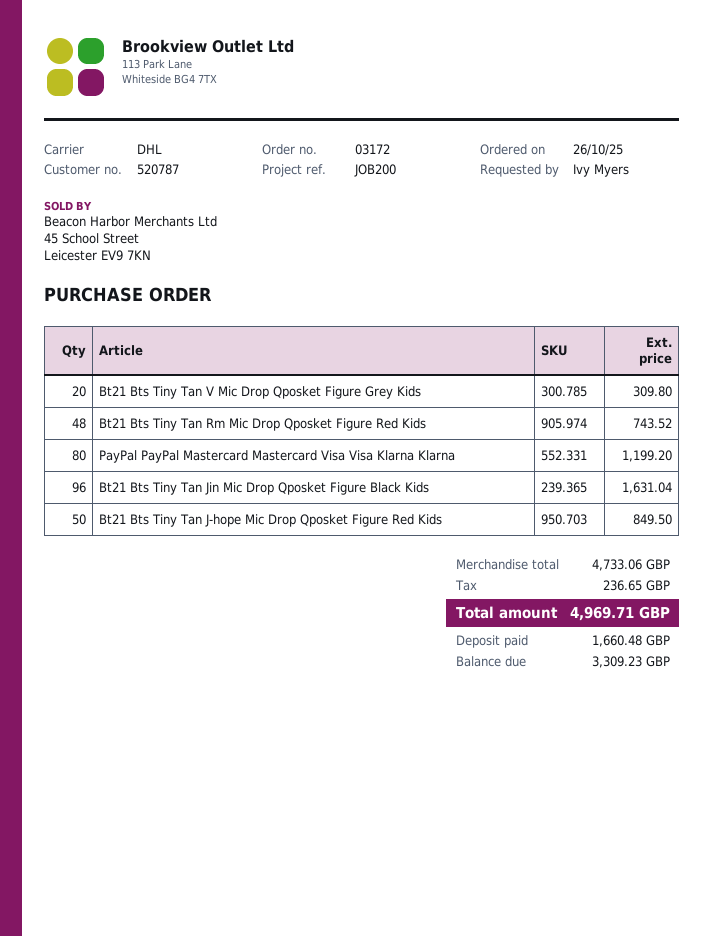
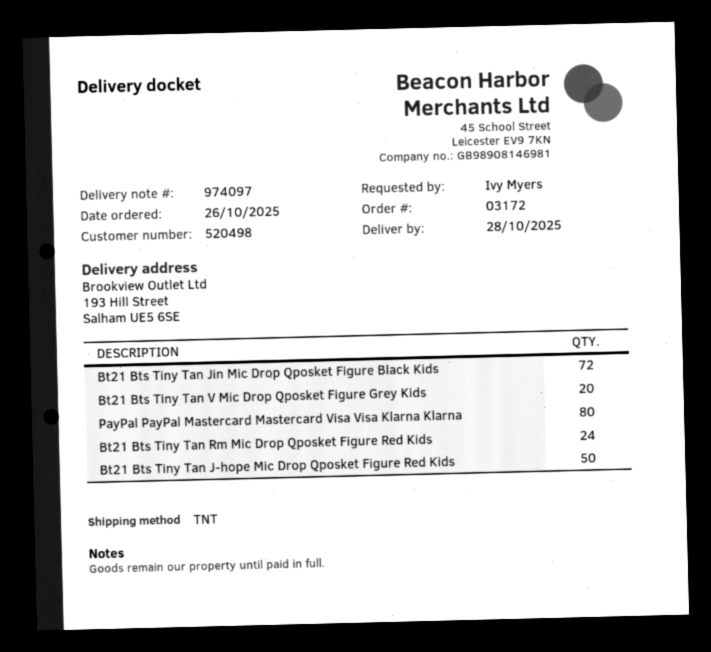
customer number: 520787 -> 520498
shipping method: DHL -> TNT
Bt21 Bts Tiny Tan Rm Mic Drop Qposket Figure Red Kids: 48 -> 24
Bt21 Bts Tiny Tan Jin Mic Drop Qposket Figure Black Kids: 96 -> 72

